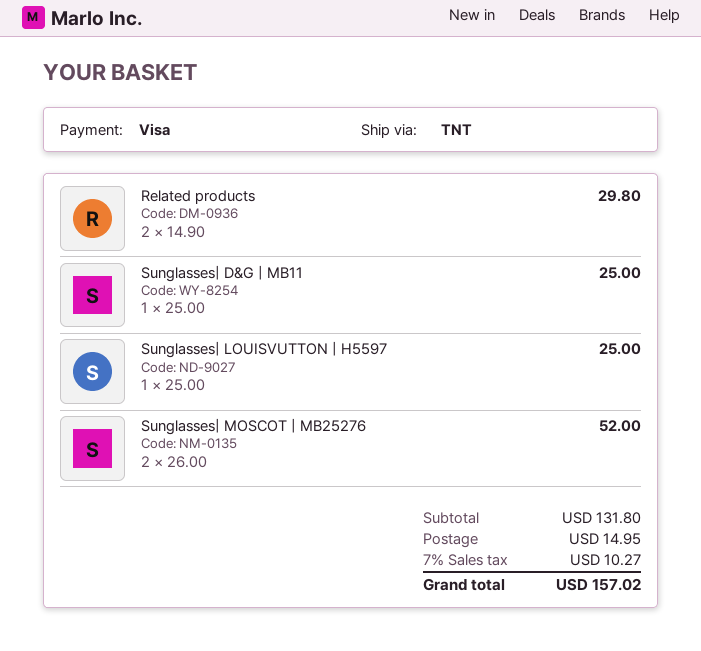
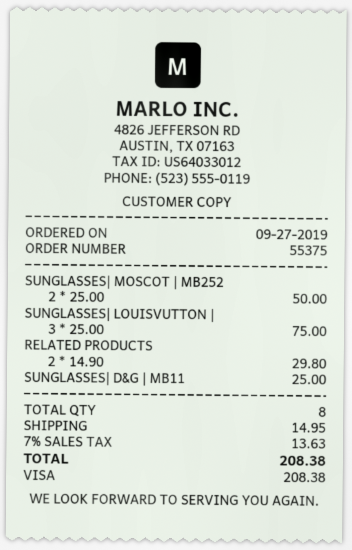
Sunglasses| LOUISVUTTON | H5597: 1 x 25.00 = 25.00 -> 3 x 25.00 = 75.00
Sunglasses| MOSCOT | MB25276: 2 x 26.00 = 52.00 -> 2 x 25.00 = 50.00
tax: 7% = 10.27 -> 7% = 13.63
total: 157.02 -> 208.38

